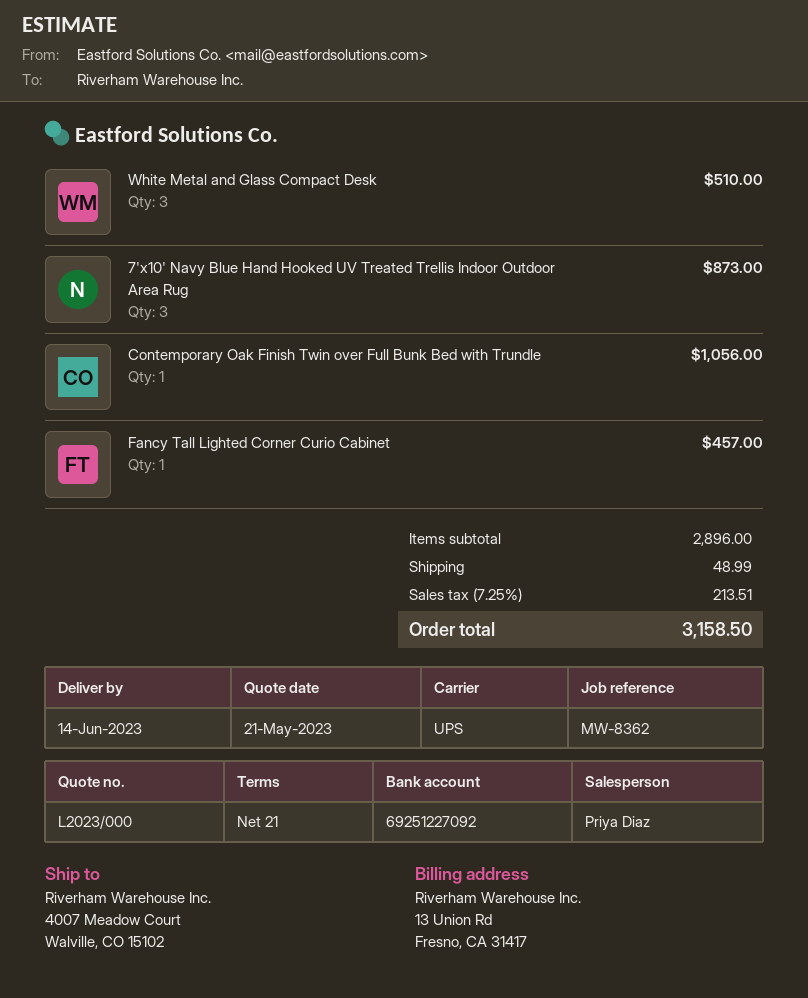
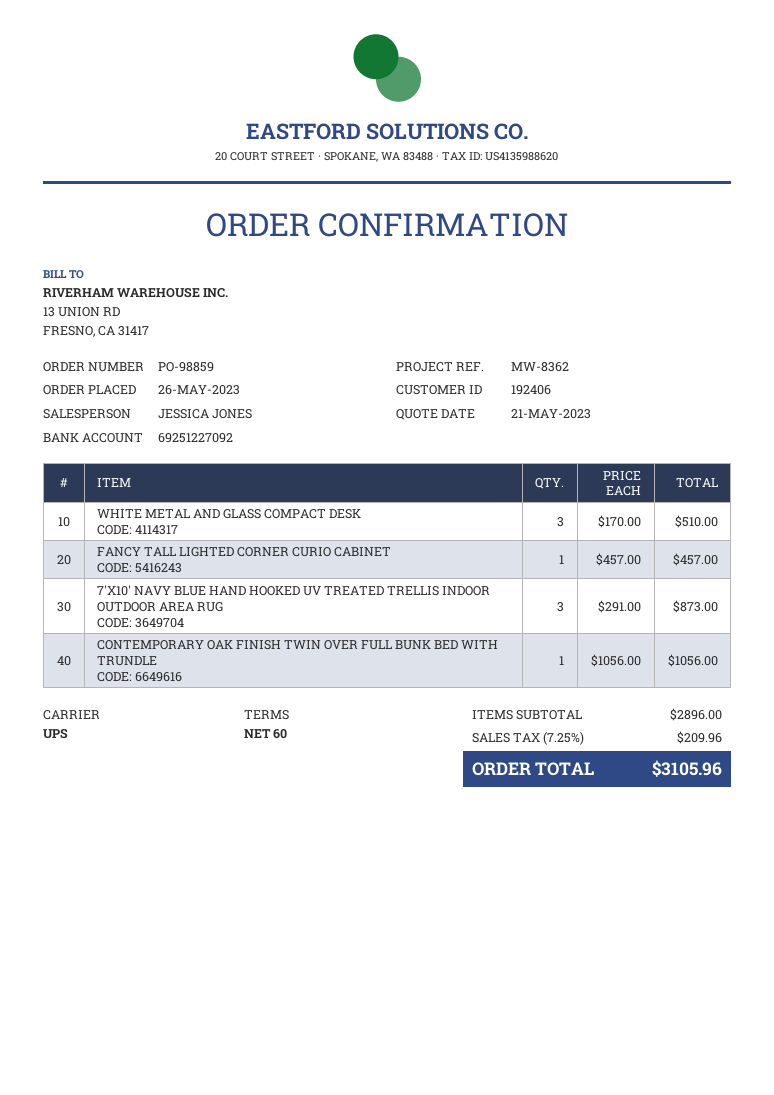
payment terms: 21 days -> 60 days
sales rep: Priya Diaz -> JESSICA JONES
shipping: 48.99 -> none
tax: 7.25% = 213.51 -> 7.25% = 209.96
total: 3158.50 -> 3105.96

